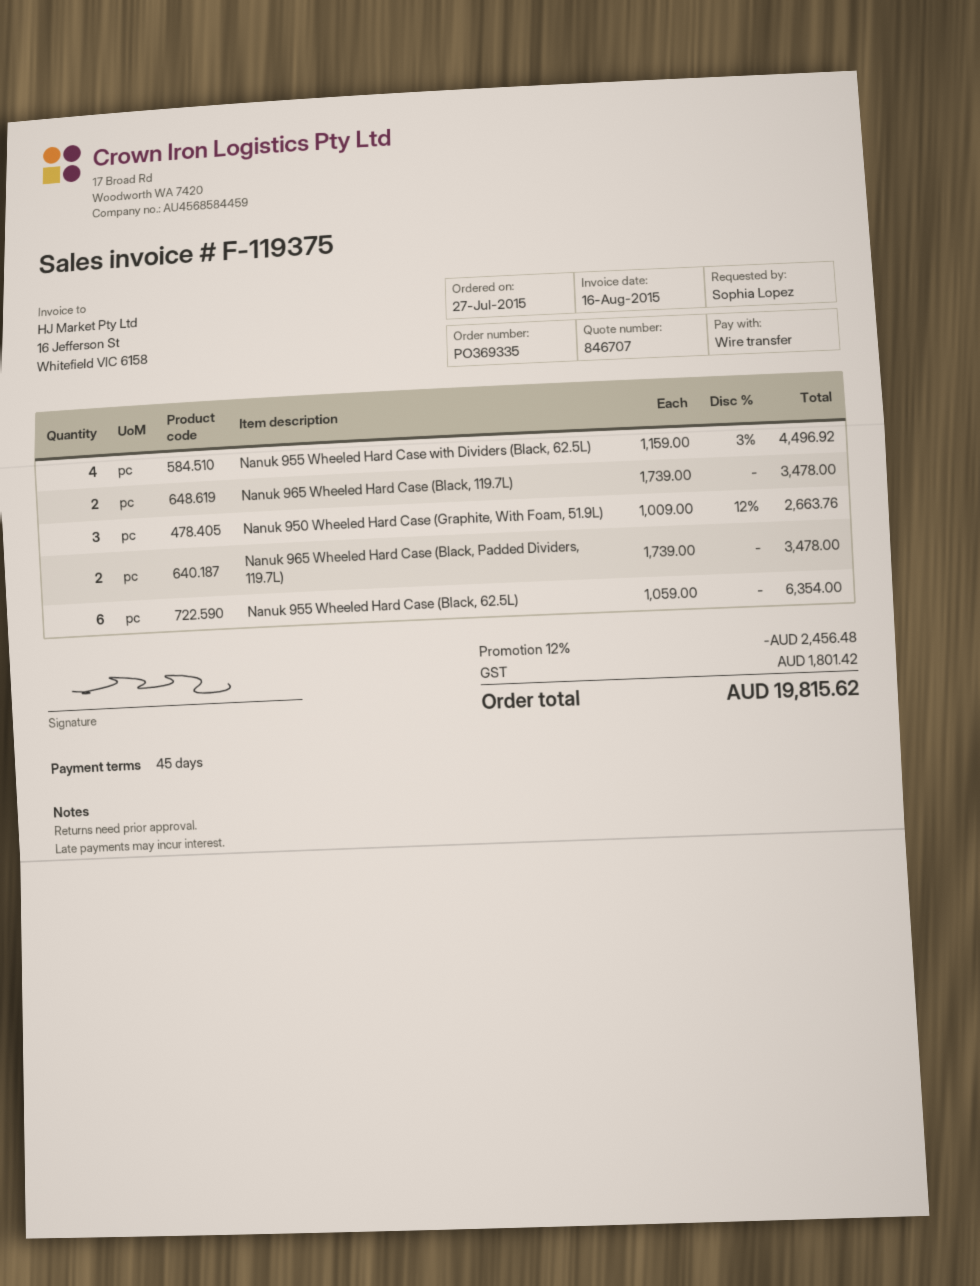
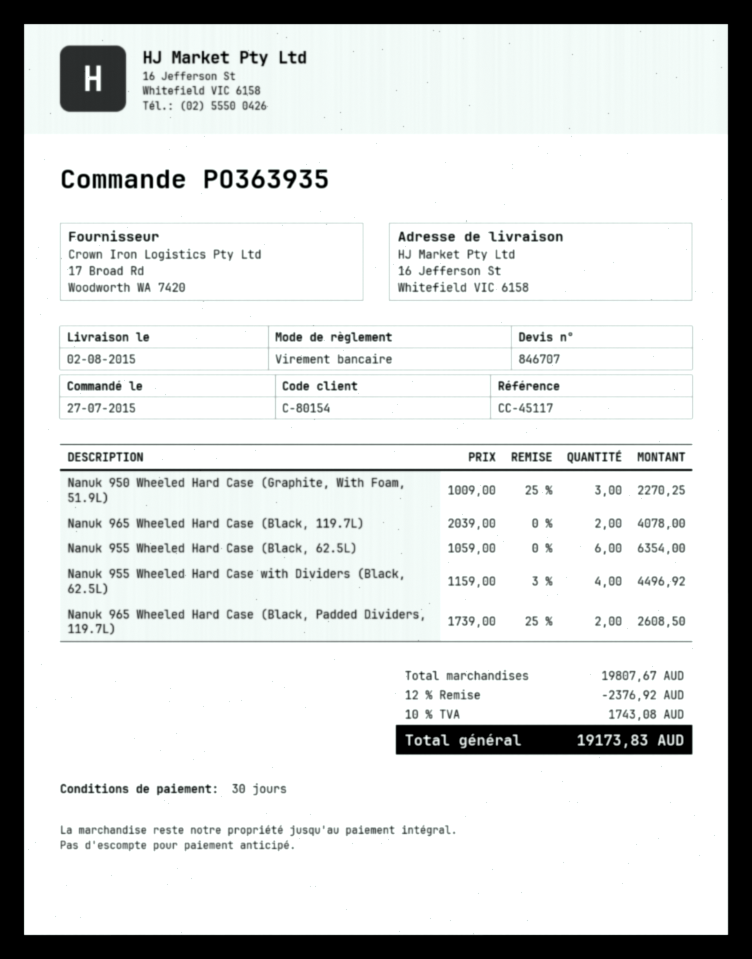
order number: PO369335 -> PO363935
payment terms: 45 days -> 30 days
Nanuk 965 Wheeled Hard Case (Black, 119.7L): 2 x 1739.00 = 3478.00 -> 2 x 2039.00 = 4078.00
Nanuk 950 Wheeled Hard Case (Graphite, With Foam, 51.9L): 3 x 1009.00 - 12% = 2663.76 -> 3 x 1009.00 - 25% = 2270.25
Nanuk 965 Wheeled Hard Case (Black, Padded Dividers, 119.7L): 2 x 1739.00 = 3478.00 -> 2 x 1739.00 - 25% = 2608.50
discount: 12% = 2456.48 -> 12% = 2376.92
tax: 1801.42 -> 1743.08
total: 19815.62 -> 19173.83

